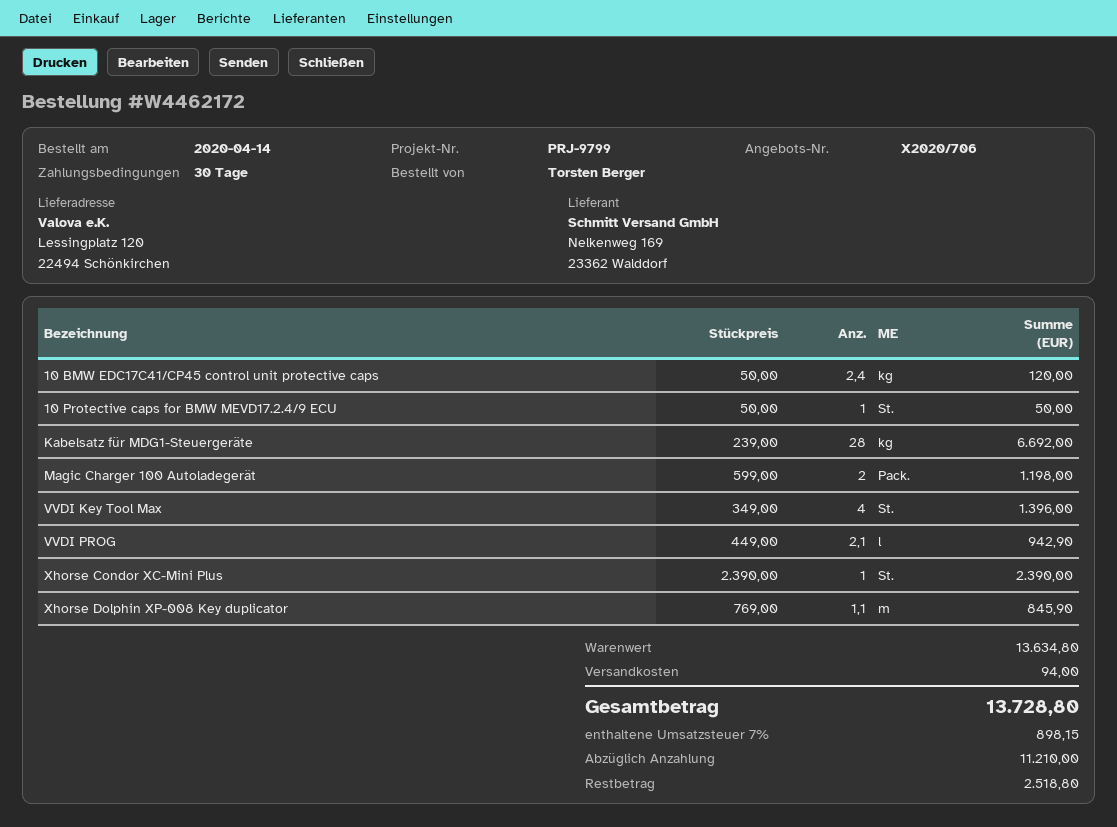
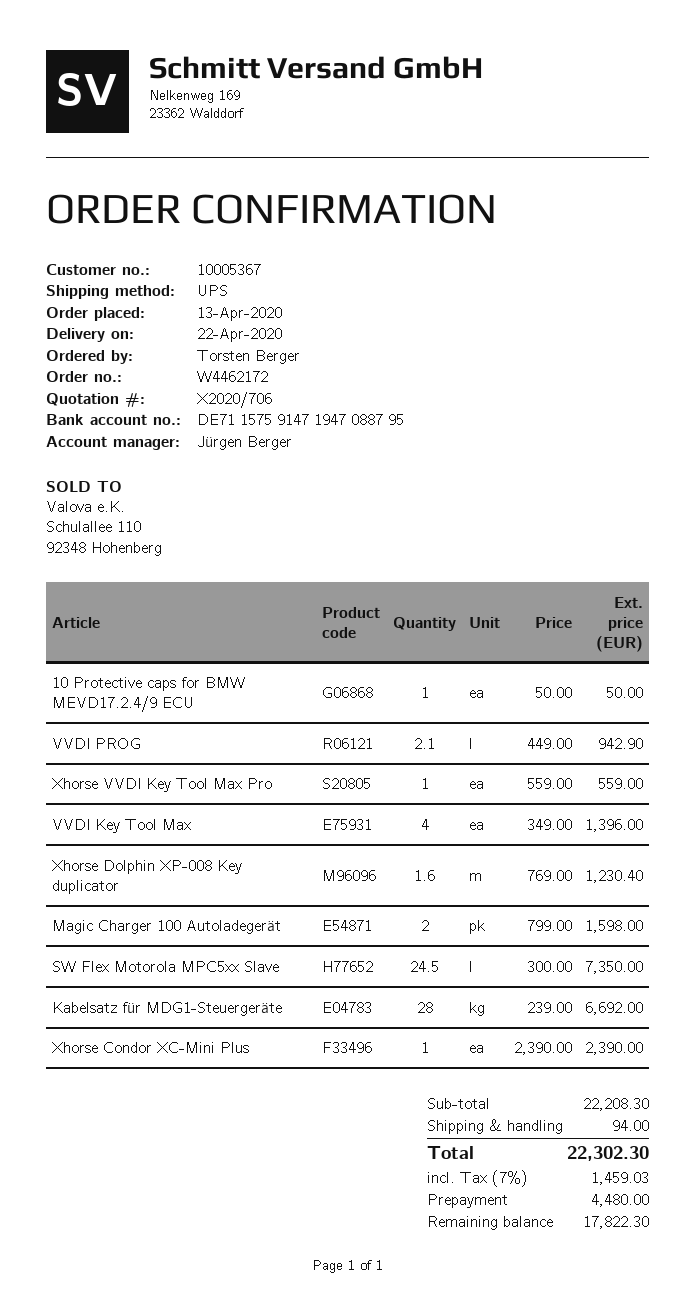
order date: 2020-04-14 -> 2020-04-13
10 BMW EDC17C41/CP45 control unit protective caps: 2.4 x 50.00 = 120.00 -> none
Magic Charger 100 Autoladegerät: 2 x 599.00 = 1198.00 -> 2 x 799.00 = 1598.00
Xhorse Dolphin XP-008 Key duplicator: 1.1 x 769.00 = 845.90 -> 1.6 x 769.00 = 1230.40
Xhorse VVDI Key Tool Max Pro: none -> 1 x 559.00 = 559.00
SW Flex Motorola MPC5xx Slave: none -> 24.5 x 300.00 = 7350.00
subtotal: 13634.80 -> 22208.30
tax: 7% = 898.15 -> 7% = 1459.03
total: 13728.80 -> 22302.30
deposit: 11210.00 -> 4480.00
balance: 2518.80 -> 17822.30

